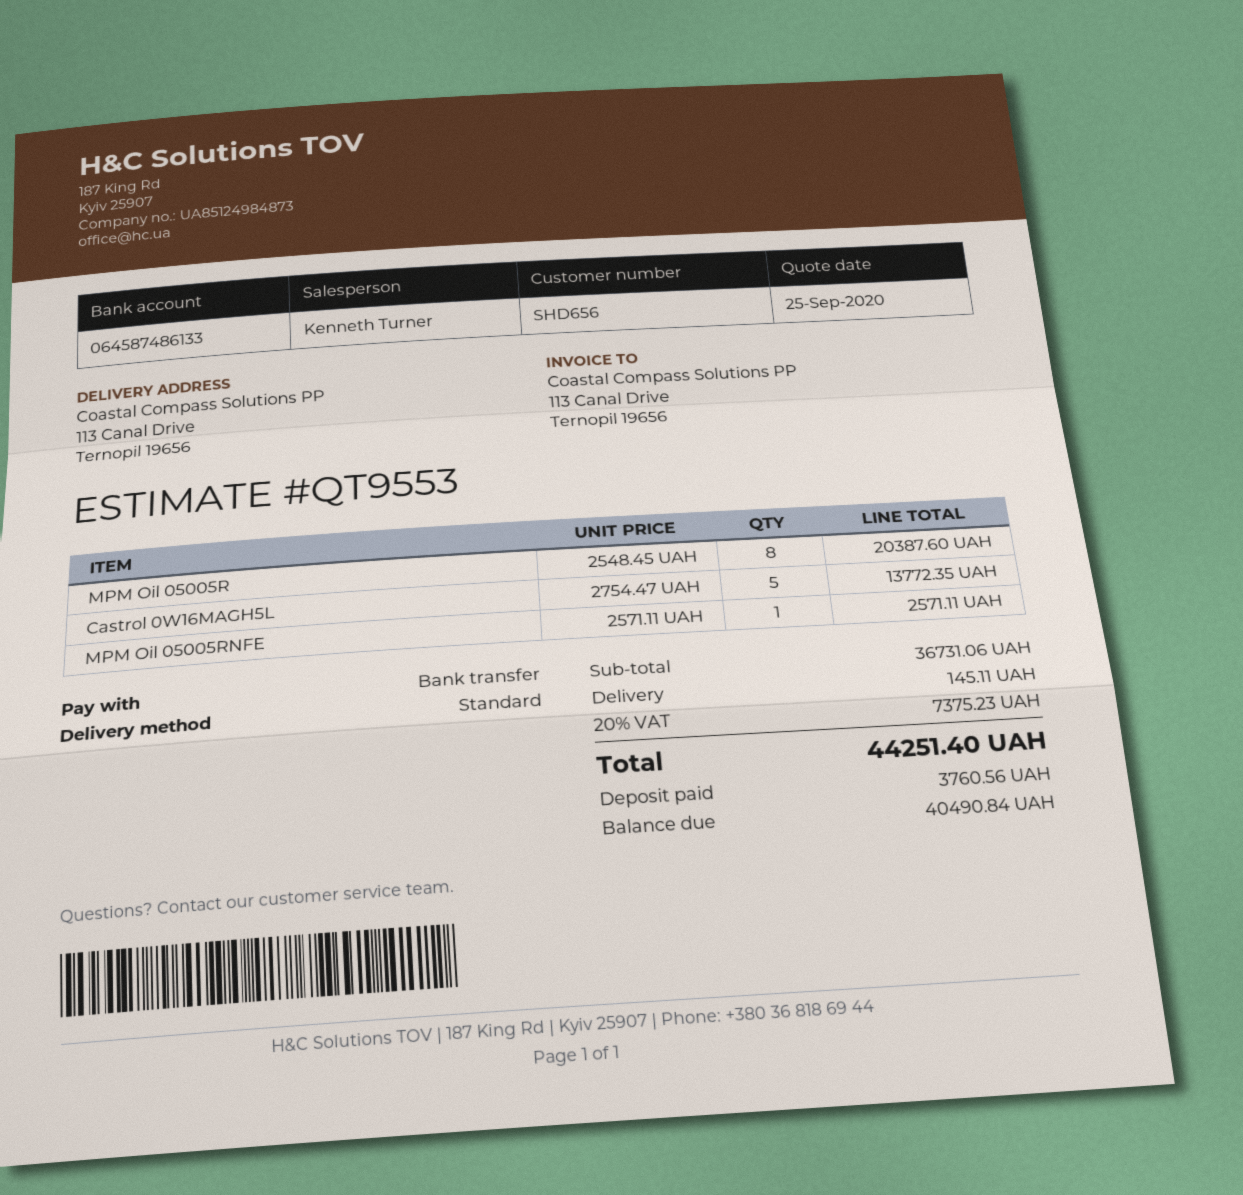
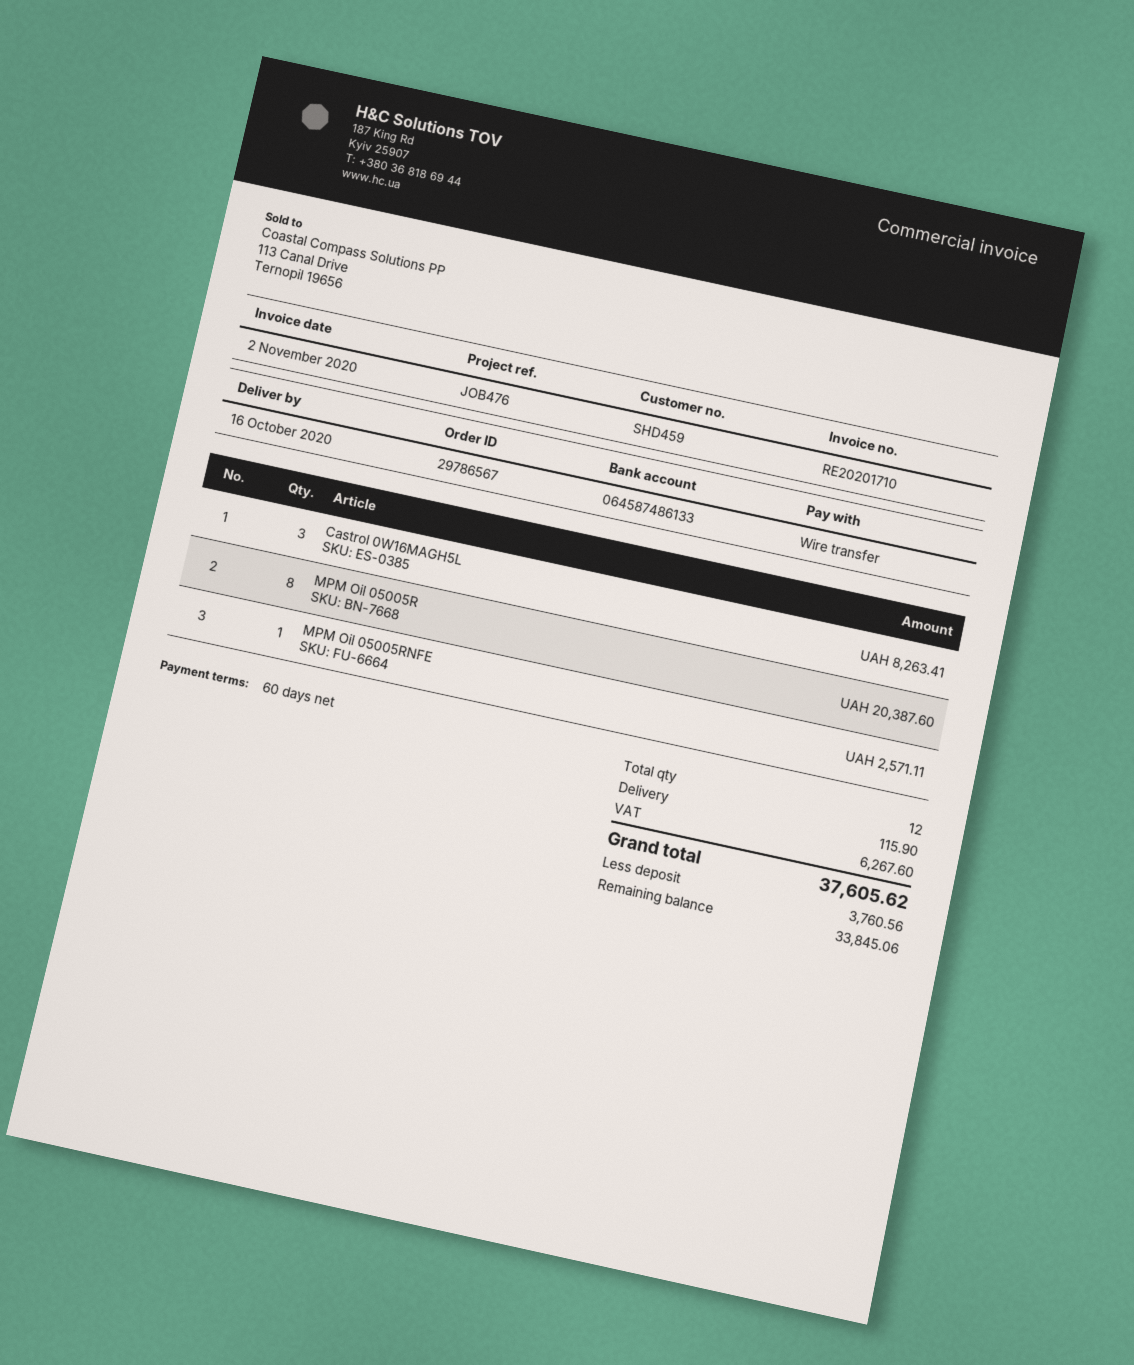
customer number: SHD656 -> SHD459
Castrol 0W16MAGH5L: 5 for 13772.35 -> 3 for 8263.41
shipping: 145.11 -> 115.90
tax: 7375.23 -> 6267.60
total: 44251.40 -> 37605.62
balance: 40490.84 -> 33845.06

